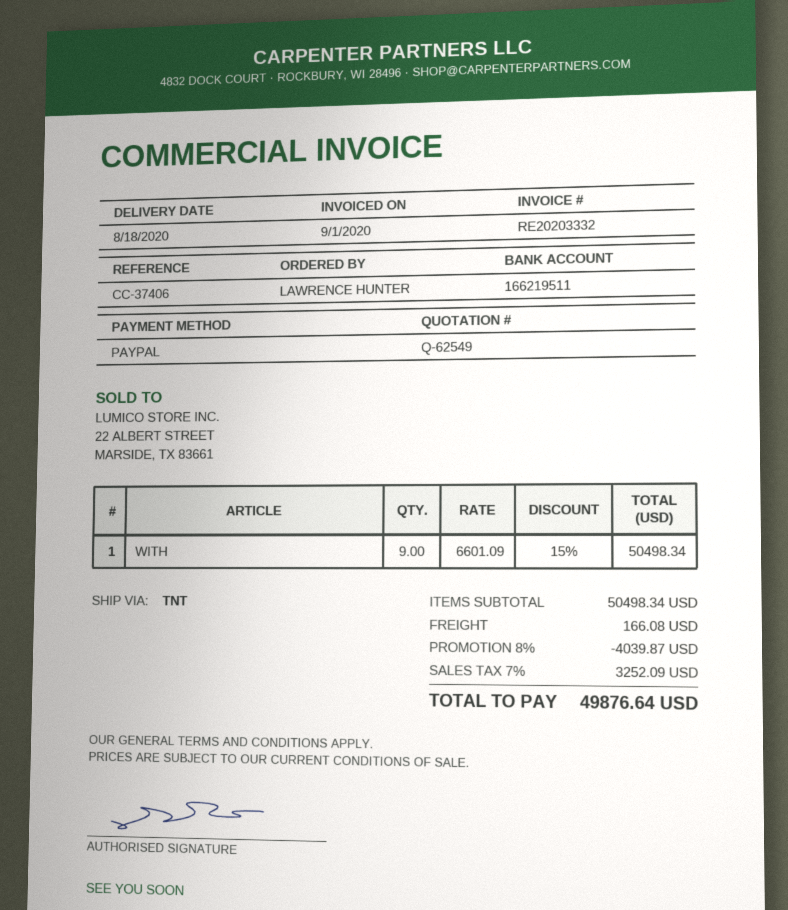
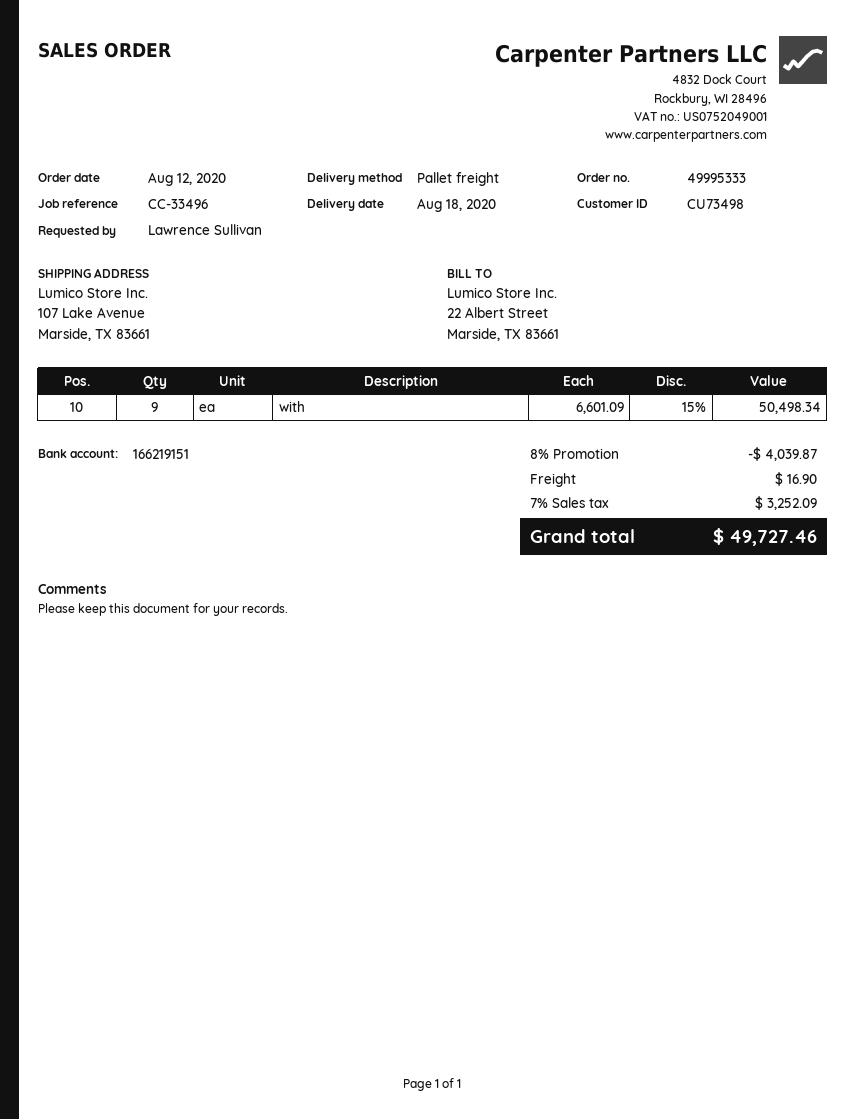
reference: CC-37406 -> CC-33496
ordered by: LAWRENCE HUNTER -> Lawrence Sullivan
bank account: 166219511 -> 166219151
shipping method: TNT -> pallet freight
shipping: 166.08 -> 16.90
total: 49876.64 -> 49727.46

